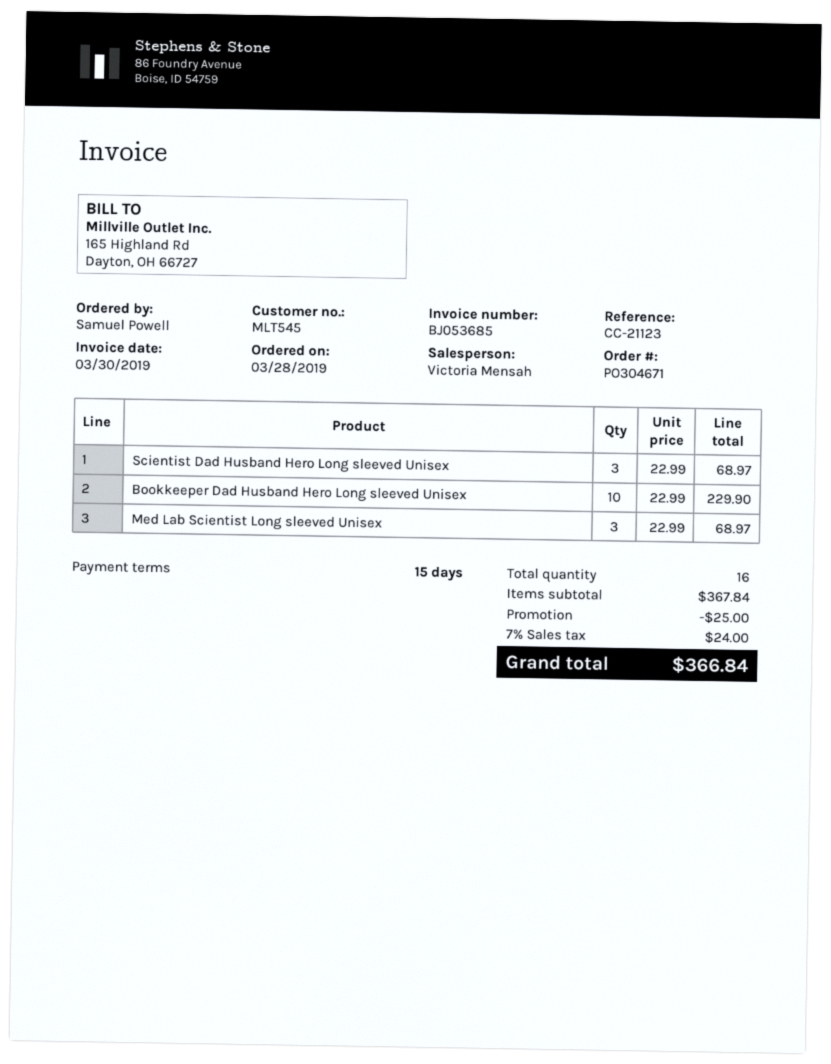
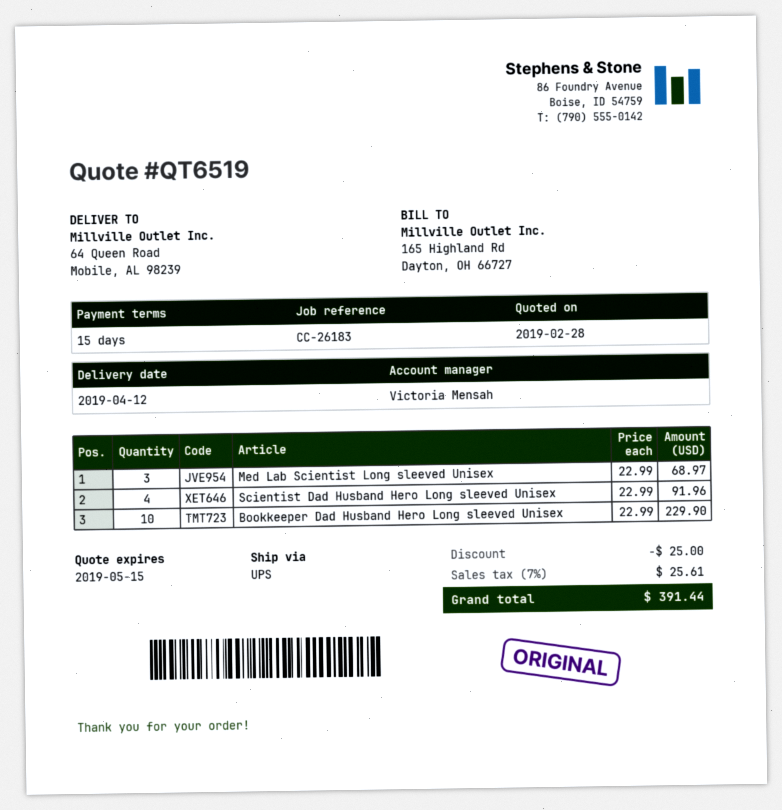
reference: CC-21123 -> CC-26183
Scientist Dad Husband Hero Long sleeved Unisex: 3 x 22.99 = 68.97 -> 4 x 22.99 = 91.96
tax: 7% = 24.00 -> 7% = 25.61
total: 366.84 -> 391.44

